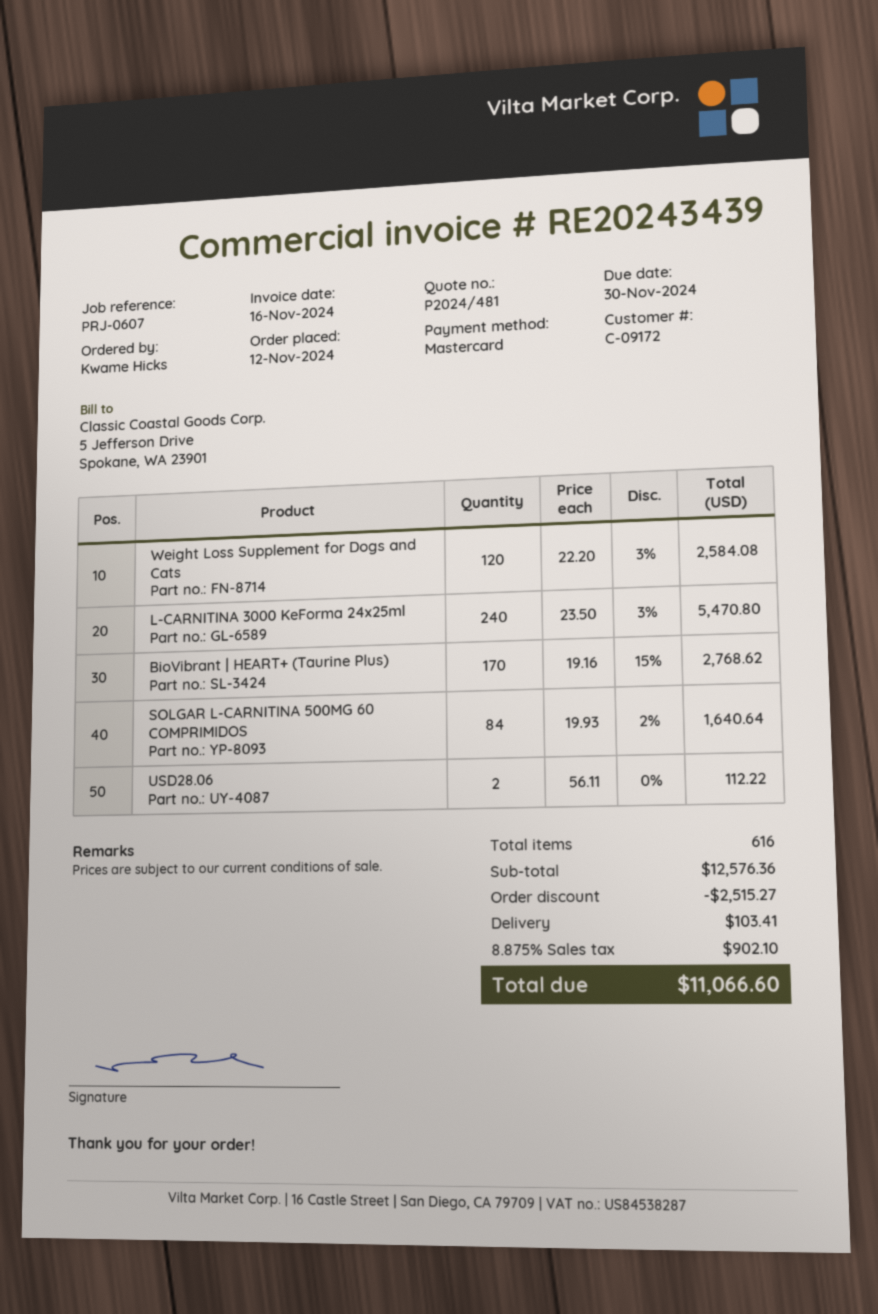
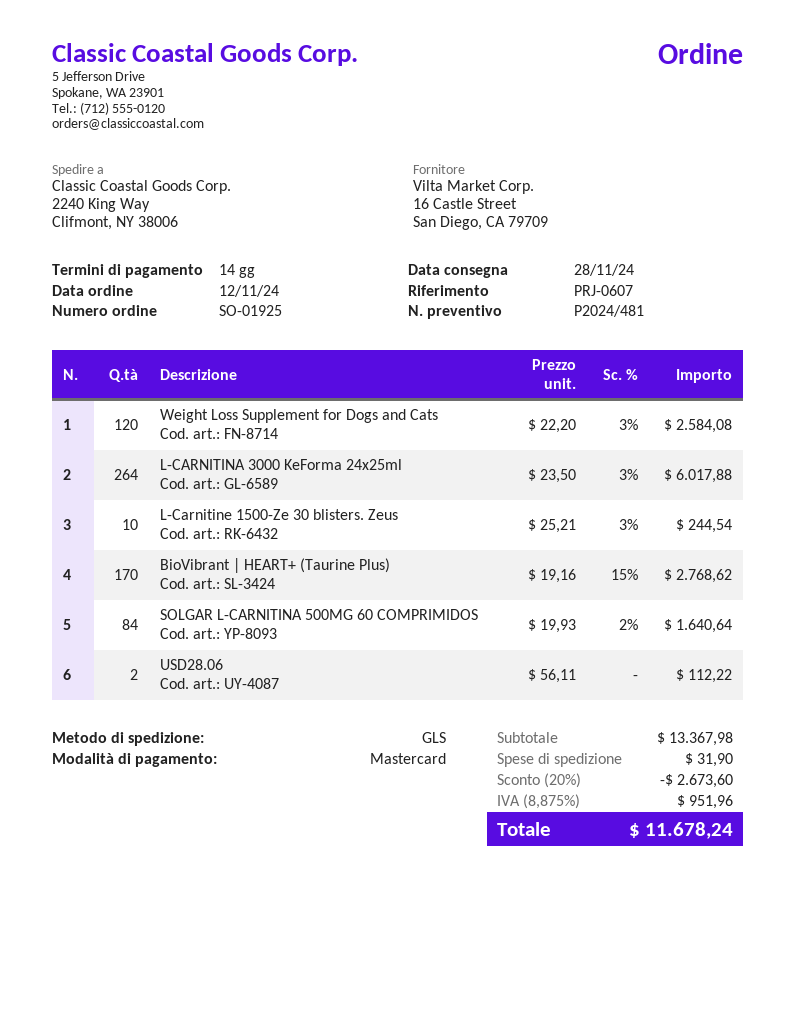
L-CARNITINA 3000 KeForma 24x25ml: 240 x 23.50 - 3% = 5470.80 -> 264 x 23.50 - 3% = 6017.88
L-Carnitine 1500-Ze 30 blisters. Zeus: none -> 10 x 25.21 - 3% = 244.54
subtotal: 12576.36 -> 13367.98
discount: 2515.27 -> 2673.60
shipping: 103.41 -> 31.90
tax: 8.875% = 902.10 -> 8.875% = 951.96
total: 11066.60 -> 11678.24

